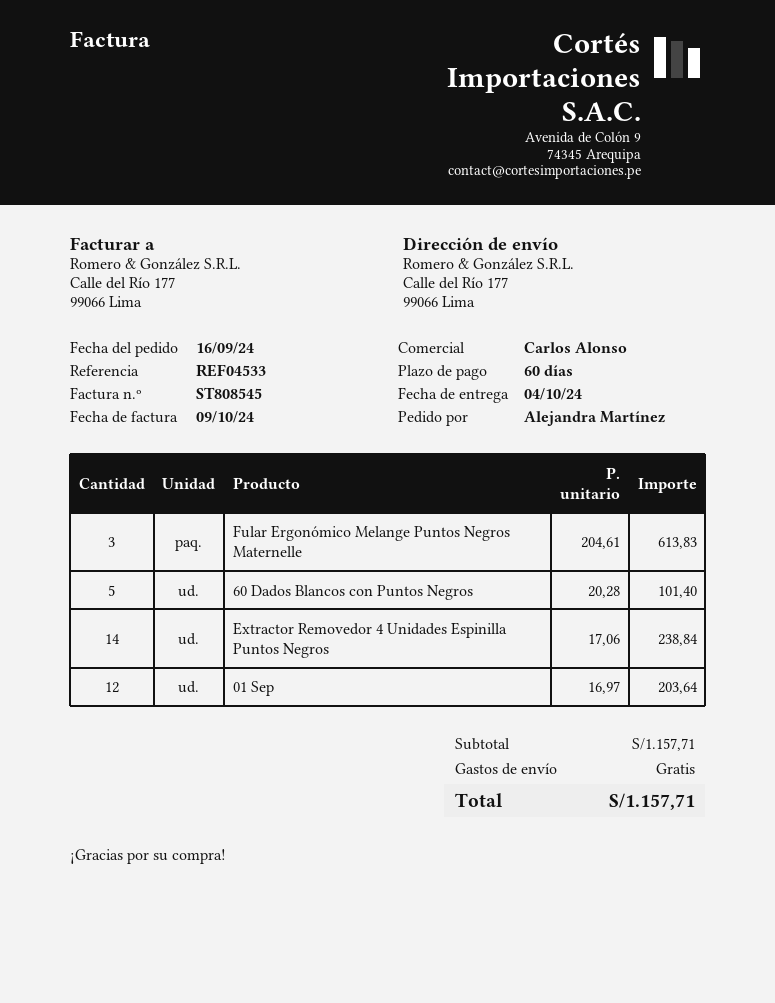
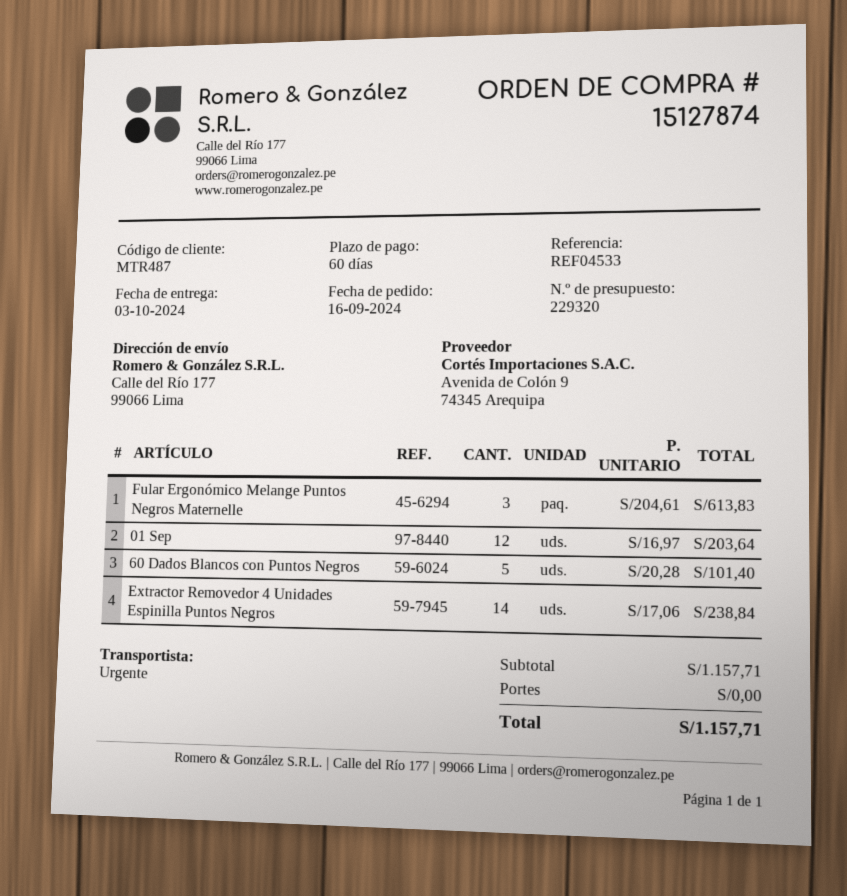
delivery date: 2024-10-04 -> 2024-10-03

